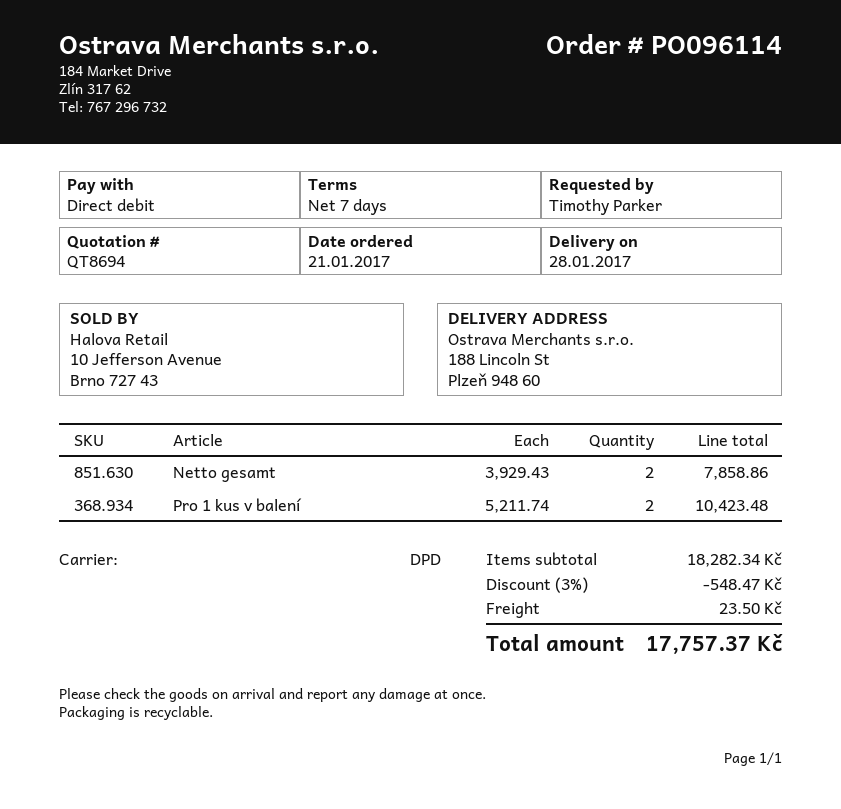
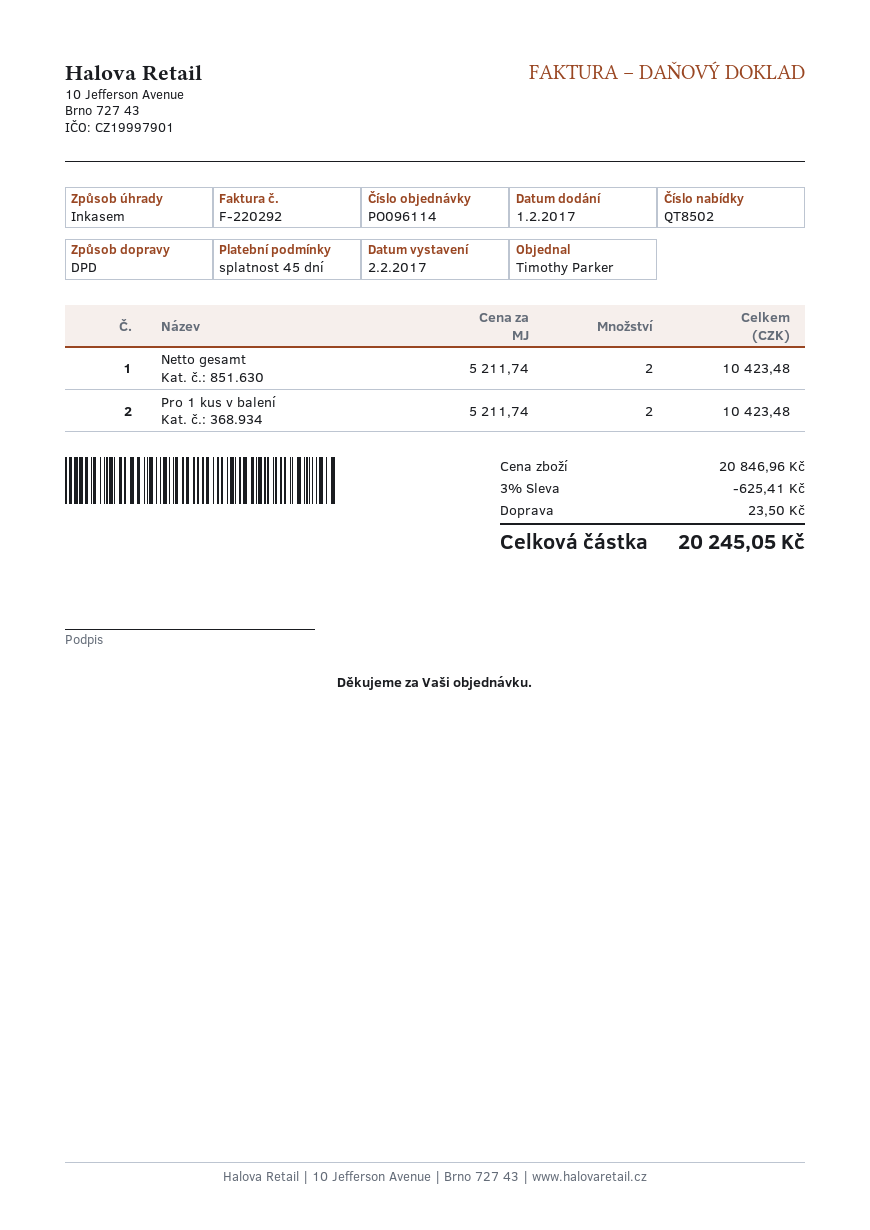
quote number: QT8694 -> QT8502
delivery date: 2017-01-28 -> 2017-02-01
payment terms: 7 days -> 45 days
Netto gesamt: 2 x 3929.43 = 7858.86 -> 2 x 5211.74 = 10423.48
subtotal: 18282.34 -> 20846.96
discount: 3% = 548.47 -> 3% = 625.41
total: 17757.37 -> 20245.05

